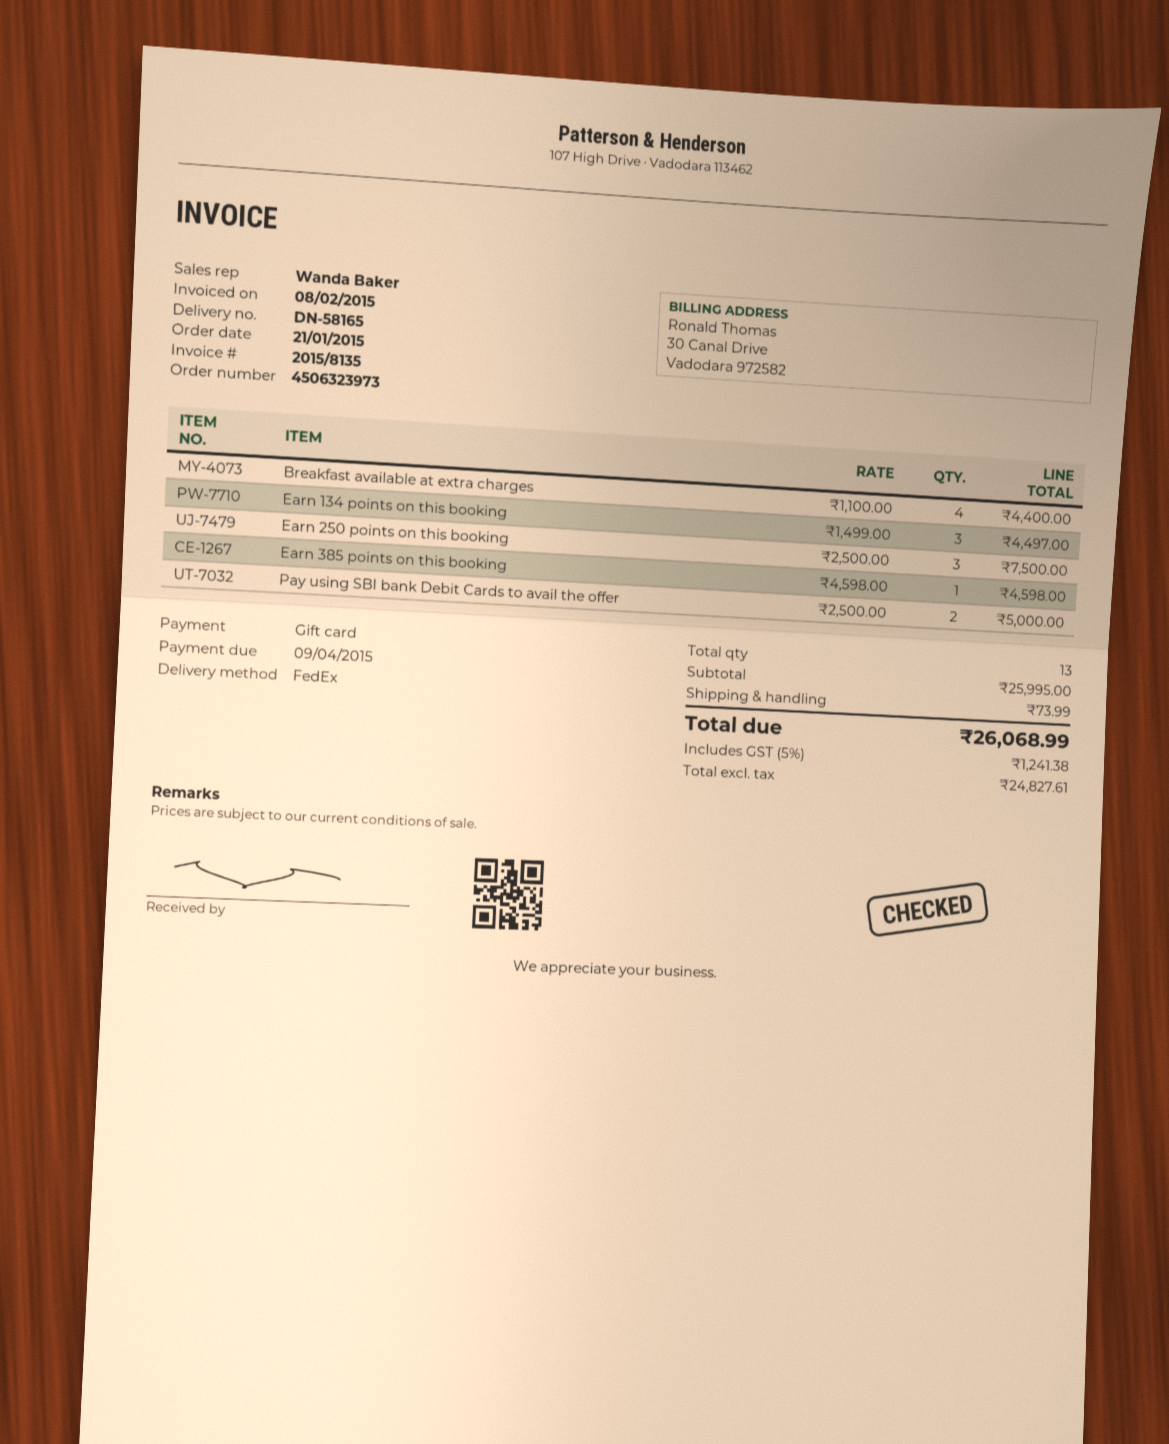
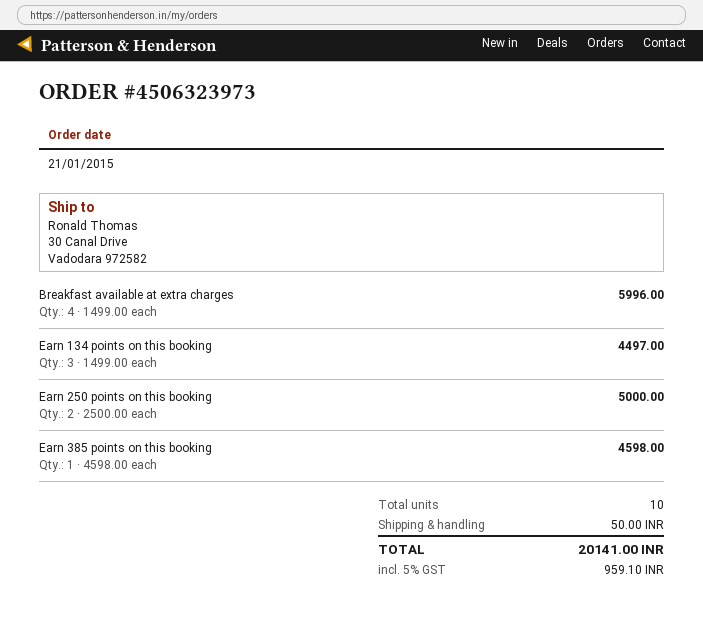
Breakfast available at extra charges: 4 x 1100.00 = 4400.00 -> 4 x 1499.00 = 5996.00
Earn 250 points on this booking: 3 x 2500.00 = 7500.00 -> 2 x 2500.00 = 5000.00
Pay using SBI bank Debit Cards to avail the offer: 2 x 2500.00 = 5000.00 -> none
total quantity: 13 -> 10
shipping: 73.99 -> 50.00
tax: 5% = 1241.38 -> 5% = 959.10
total: 26068.99 -> 20141.00

